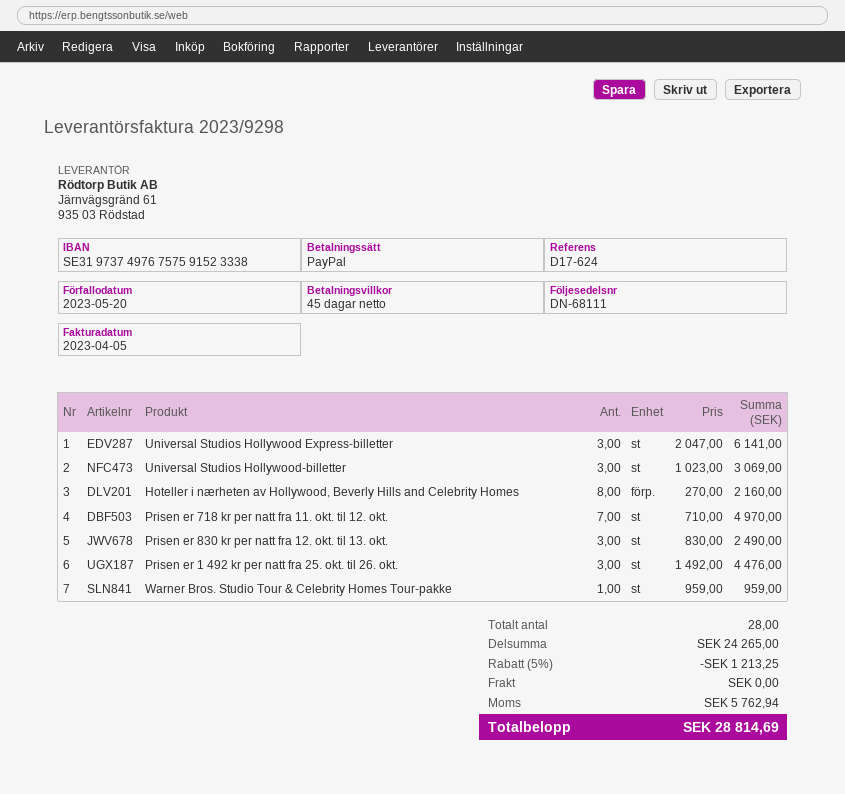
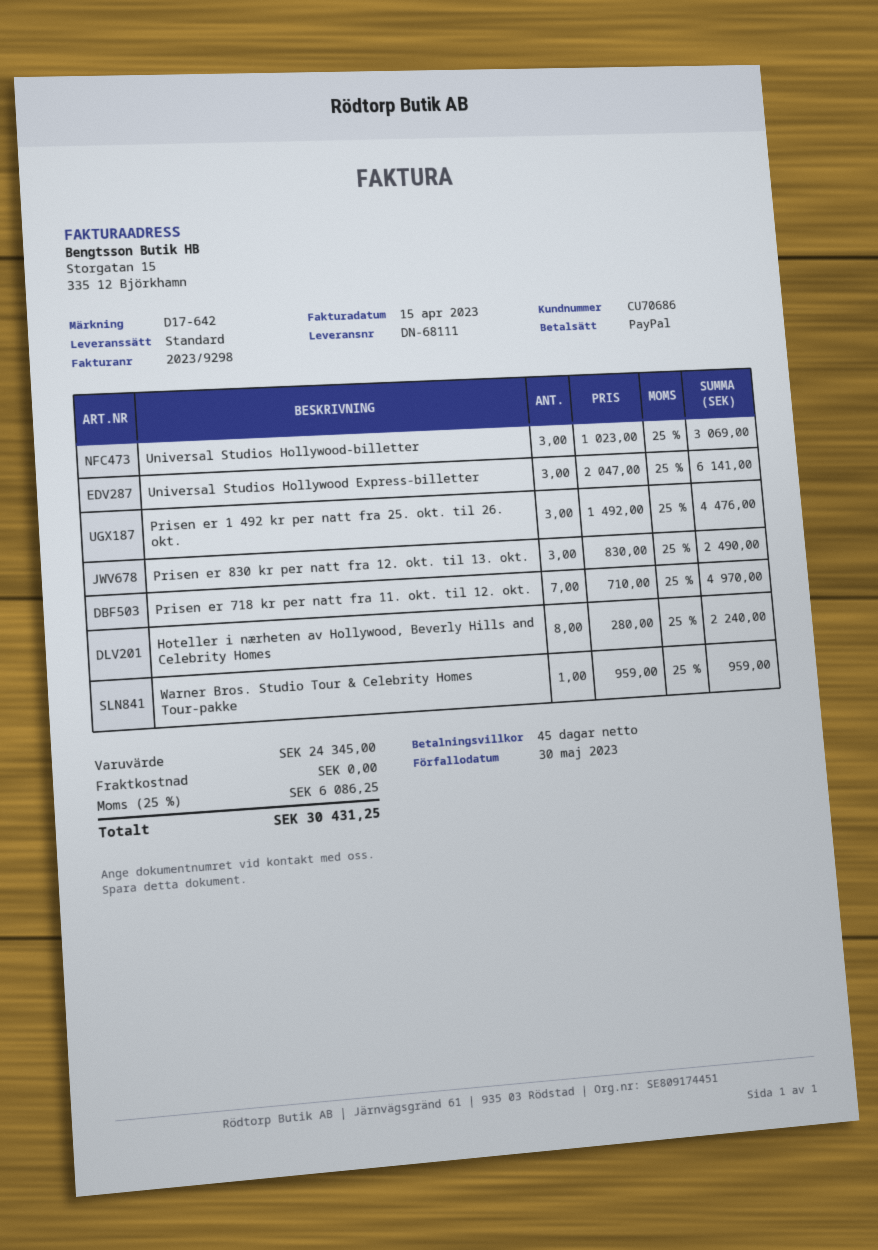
invoice date: 2023-04-05 -> 2023-04-15
due date: 2023-05-20 -> 2023-05-30
reference: D17-624 -> D17-642
Hoteller i nærheten av Hollywood, Beverly Hills and Celebrity Homes: 8 x 270.00 = 2160.00 -> 8 x 280.00 = 2240.00
subtotal: 24265.00 -> 24345.00
discount: 5% = 1213.25 -> none
tax: 5762.94 -> 6086.25
total: 28814.69 -> 30431.25

